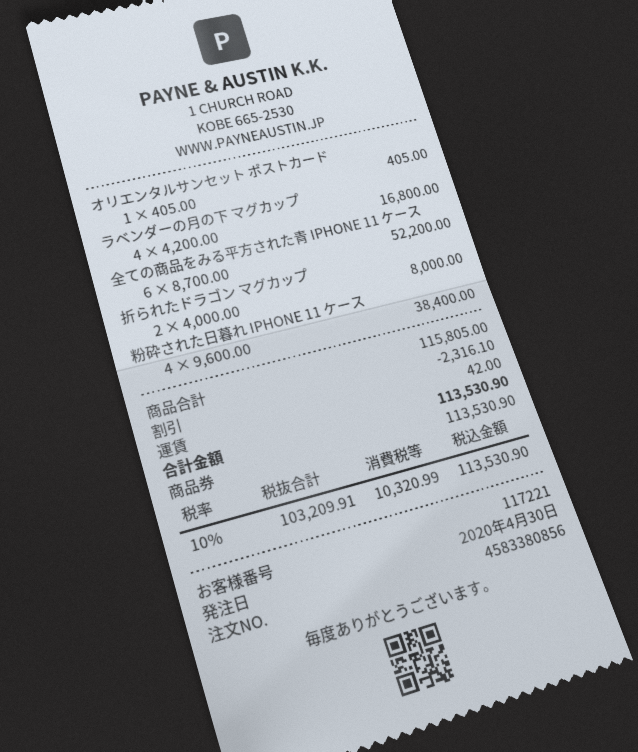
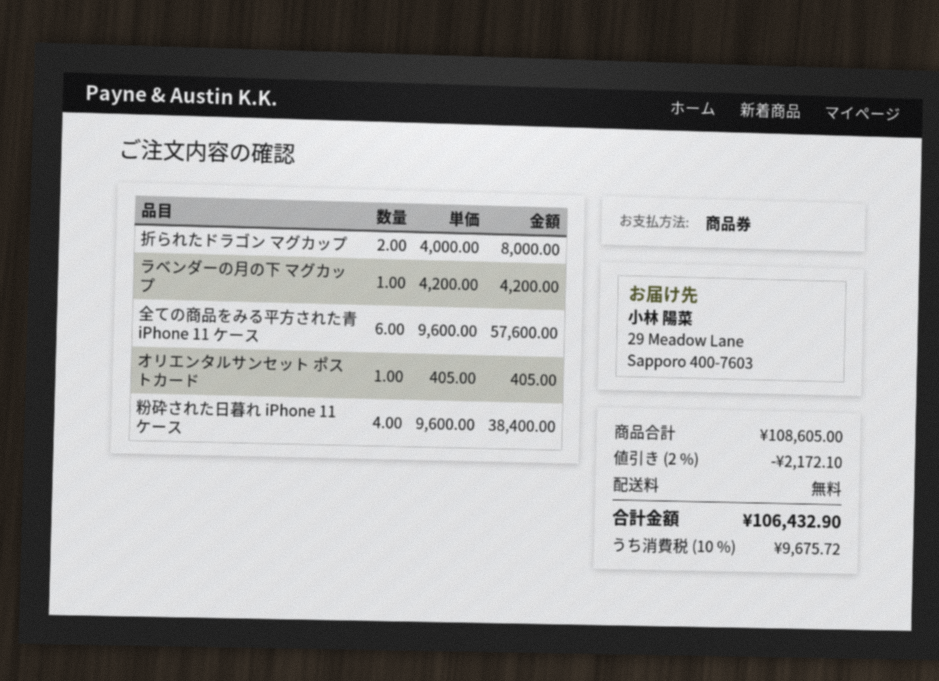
ラベンダーの月の下 マグカップ: 4 x 4200.00 = 16800.00 -> 1 x 4200.00 = 4200.00
全ての商品をみる平方された青 IPHONE 11 ケース: 6 x 8700.00 = 52200.00 -> 6 x 9600.00 = 57600.00
subtotal: 115805.00 -> 108605.00
discount: 2316.10 -> 2172.10
shipping: 42.00 -> 0.00
tax: 10% = 10320.99 -> 10% = 9675.72
total: 113530.90 -> 106432.90

